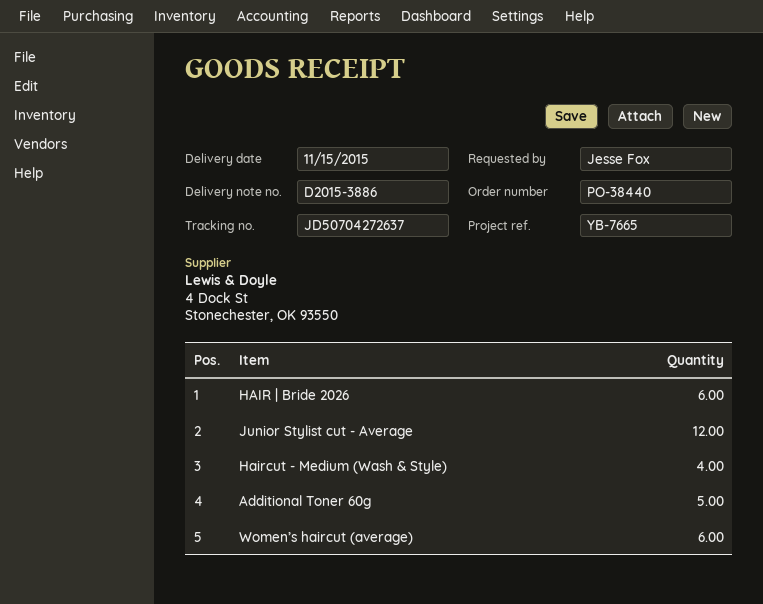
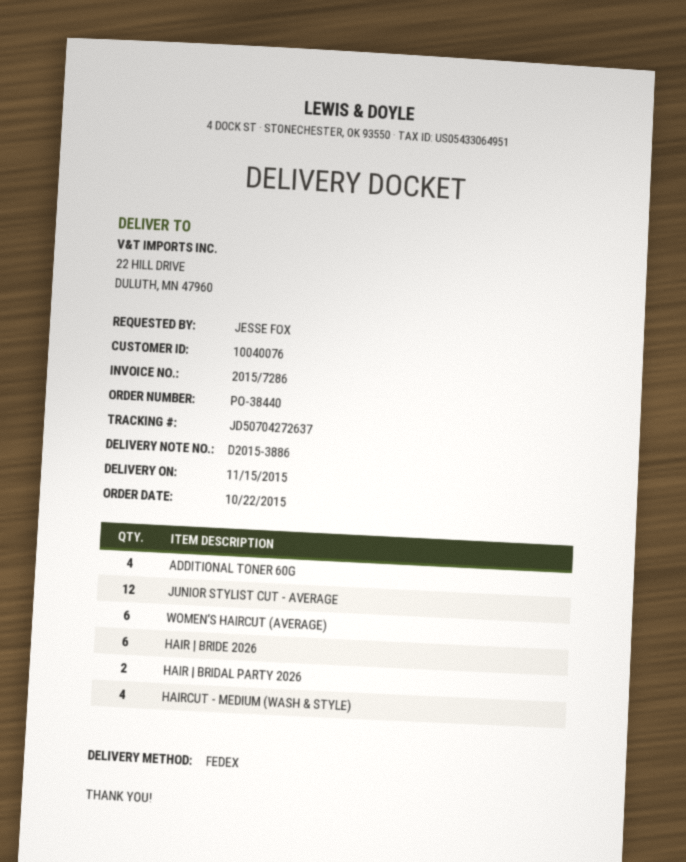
Additional Toner 60g: 5 -> 4
HAIR | BRIDAL PARTY 2026: none -> 2

